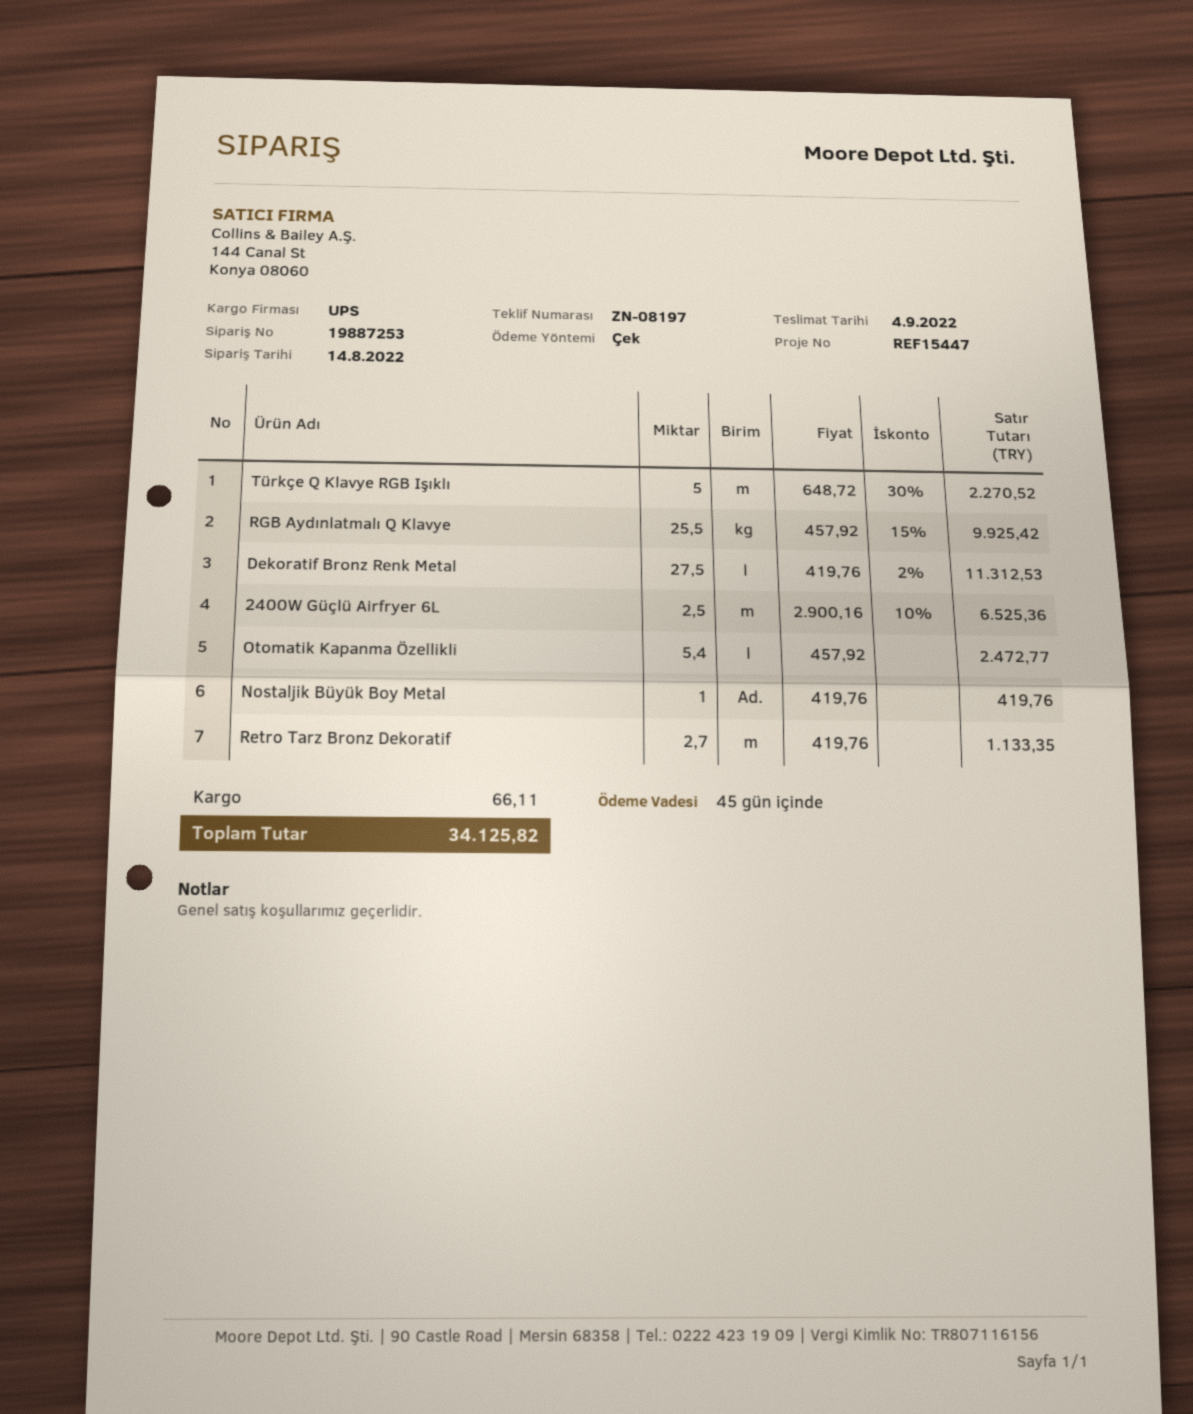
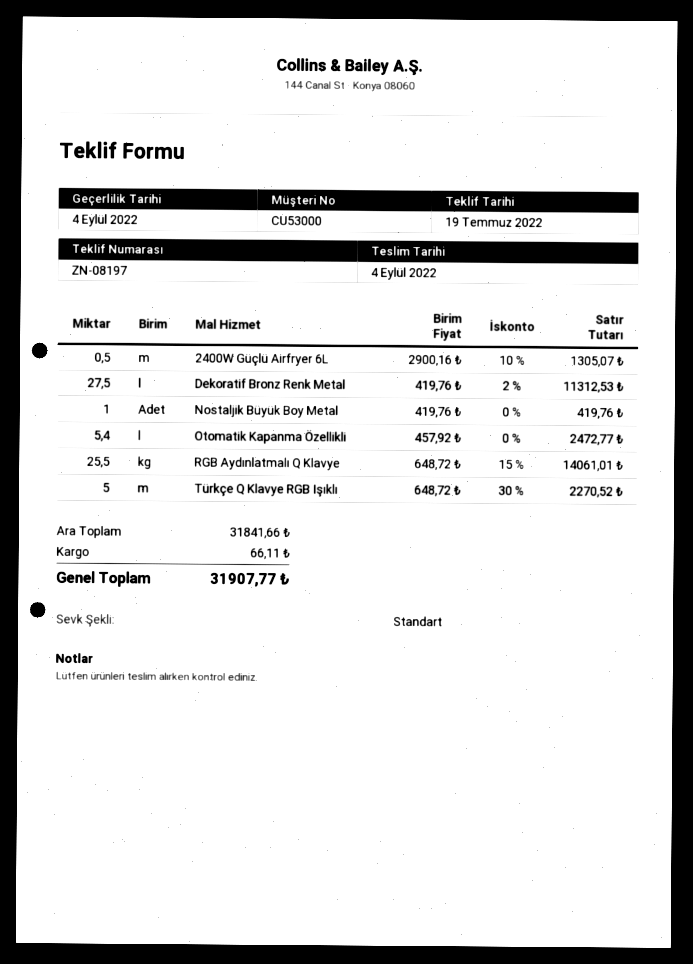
shipping method: UPS -> standard
RGB Aydınlatmalı Q Klavye: 25.5 x 457.92 - 15% = 9925.42 -> 25.5 x 648.72 - 15% = 14061.01
2400W Güçlü Airfryer 6L: 2.5 x 2900.16 - 10% = 6525.36 -> 0.5 x 2900.16 - 10% = 1305.07
Retro Tarz Bronz Dekoratif: 2.7 x 419.76 = 1133.35 -> none
total: 34125.82 -> 31907.77

